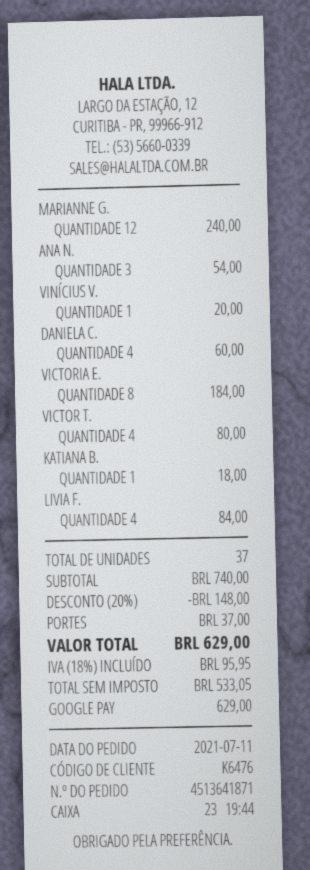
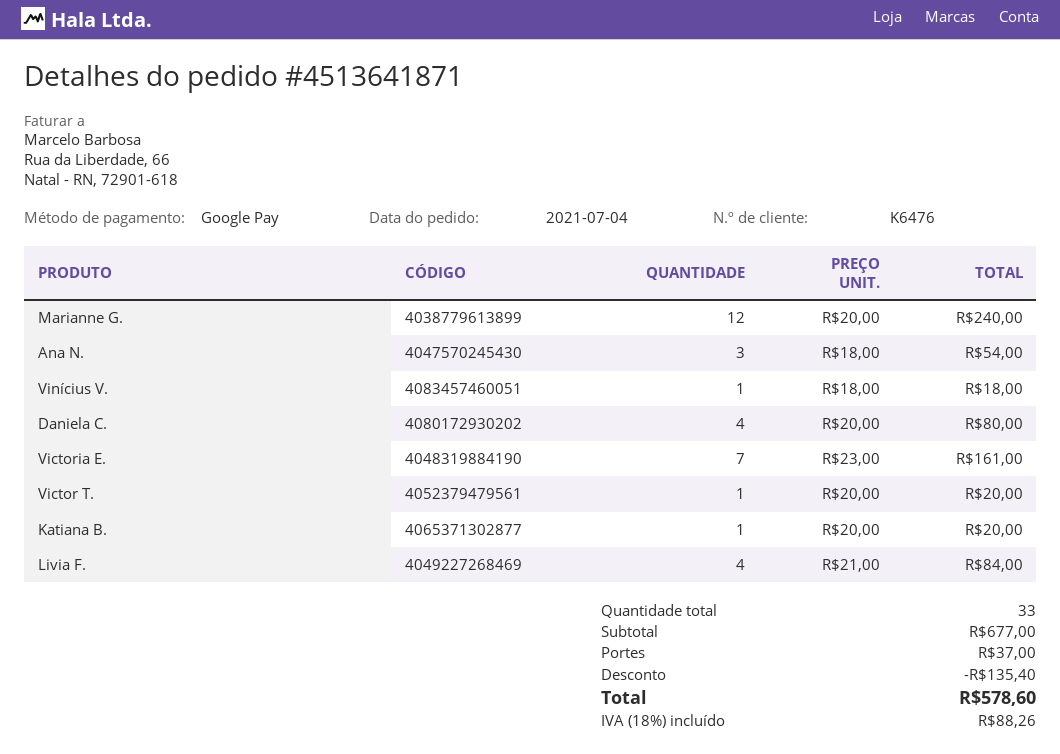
order date: 2021-07-11 -> 2021-07-04
VINÍCIUS V.: 1 for 20.00 -> 1 for 18.00
DANIELA C.: 4 for 60.00 -> 4 for 80.00
VICTORIA E.: 8 for 184.00 -> 7 for 161.00
VICTOR T.: 4 for 80.00 -> 1 for 20.00
KATIANA B.: 1 for 18.00 -> 1 for 20.00
total quantity: 37 -> 33
subtotal: 740.00 -> 677.00
discount: 148.00 -> 135.40
tax: 18% = 95.95 -> 18% = 88.26
total: 629.00 -> 578.60

